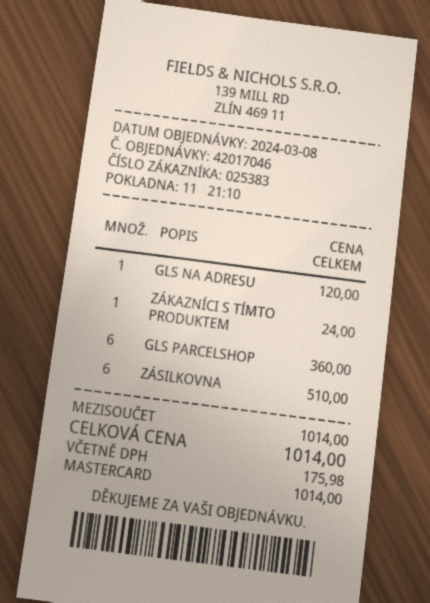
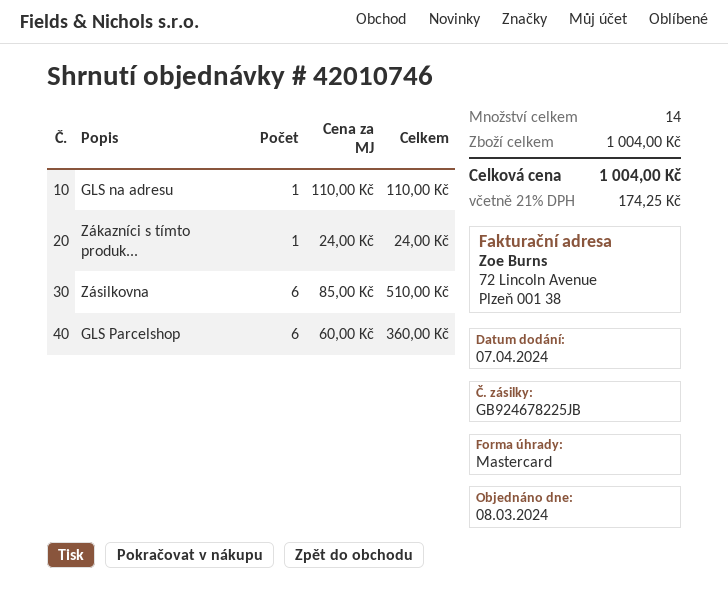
order number: 42017046 -> 42010746
GLS NA ADRESU: 1 for 120.00 -> 1 for 110.00
subtotal: 1014.00 -> 1004.00
tax: 175.98 -> 174.25
total: 1014.00 -> 1004.00

